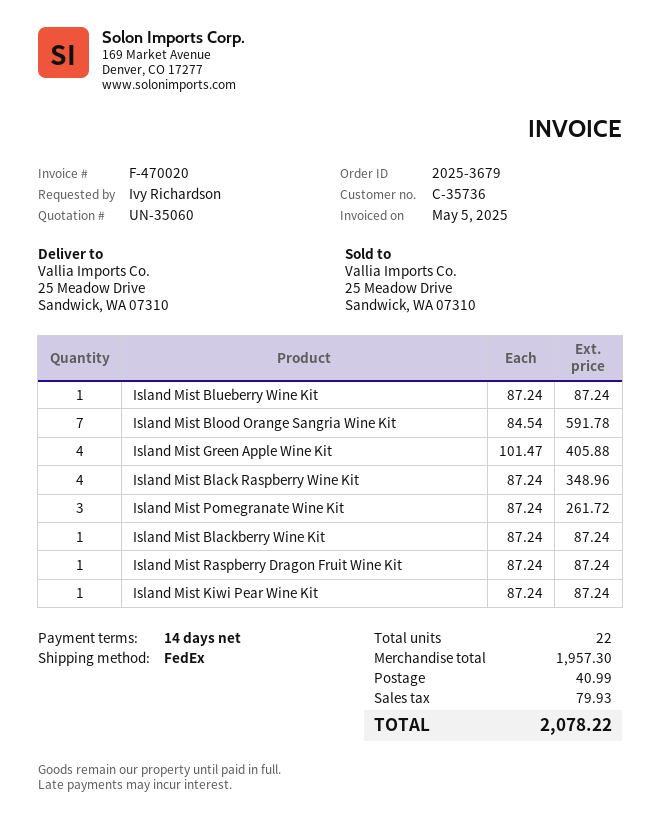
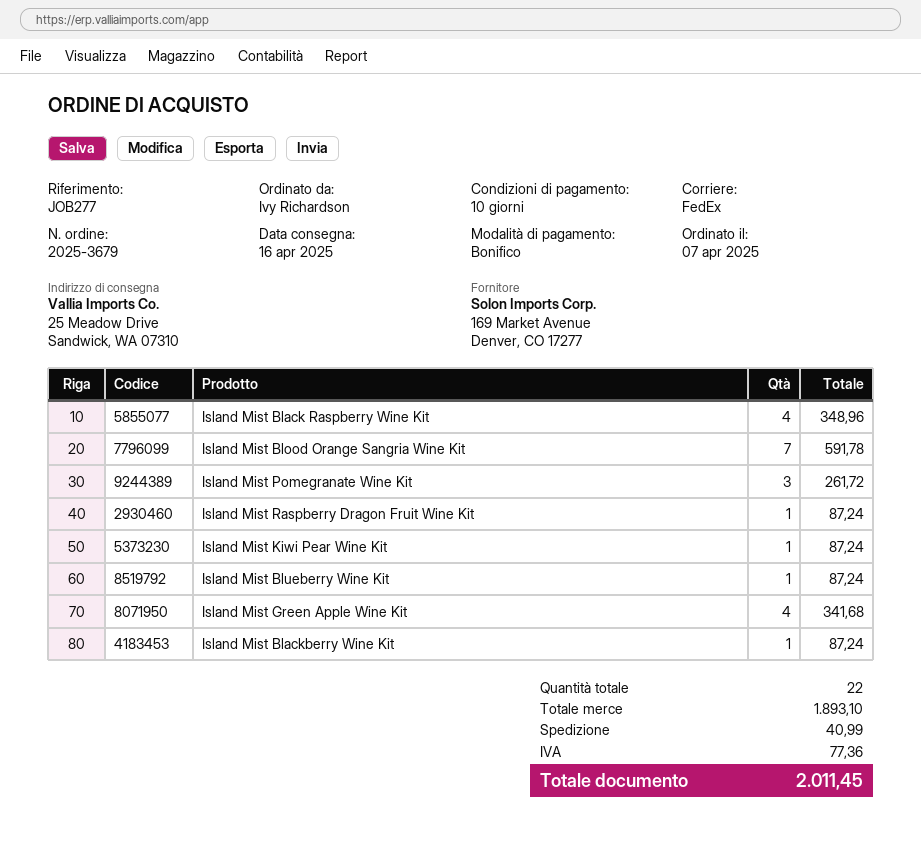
payment terms: 14 days -> 10 days
Island Mist Green Apple Wine Kit: 4 for 405.88 -> 4 for 341.68
subtotal: 1957.30 -> 1893.10
tax: 79.93 -> 77.36
total: 2078.22 -> 2011.45

